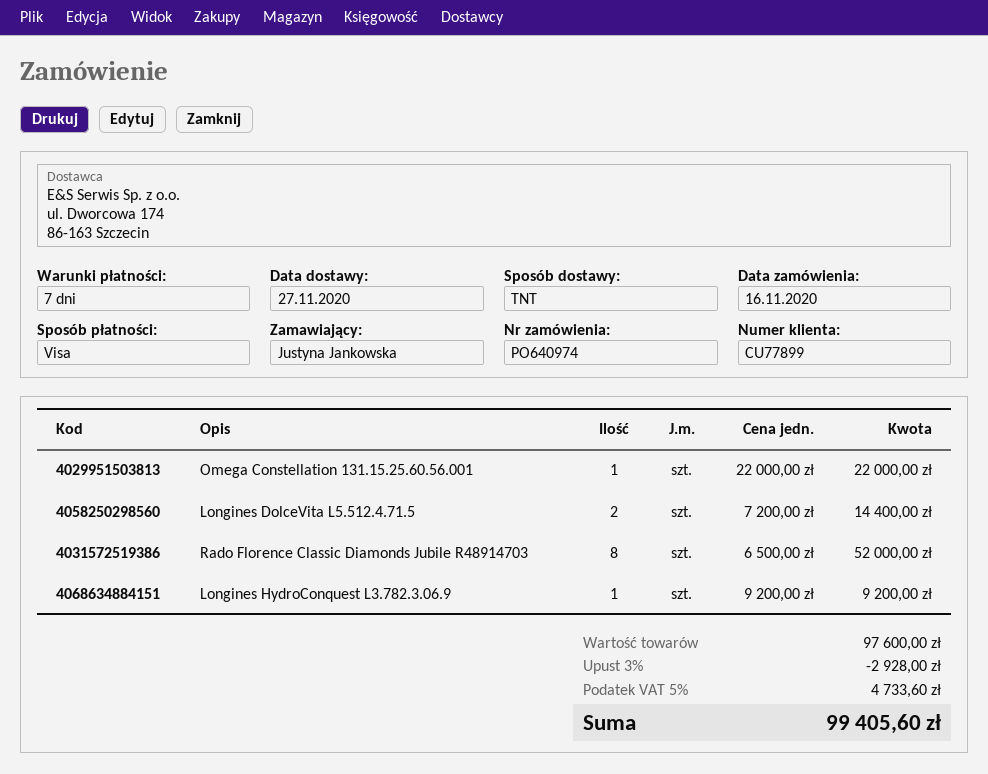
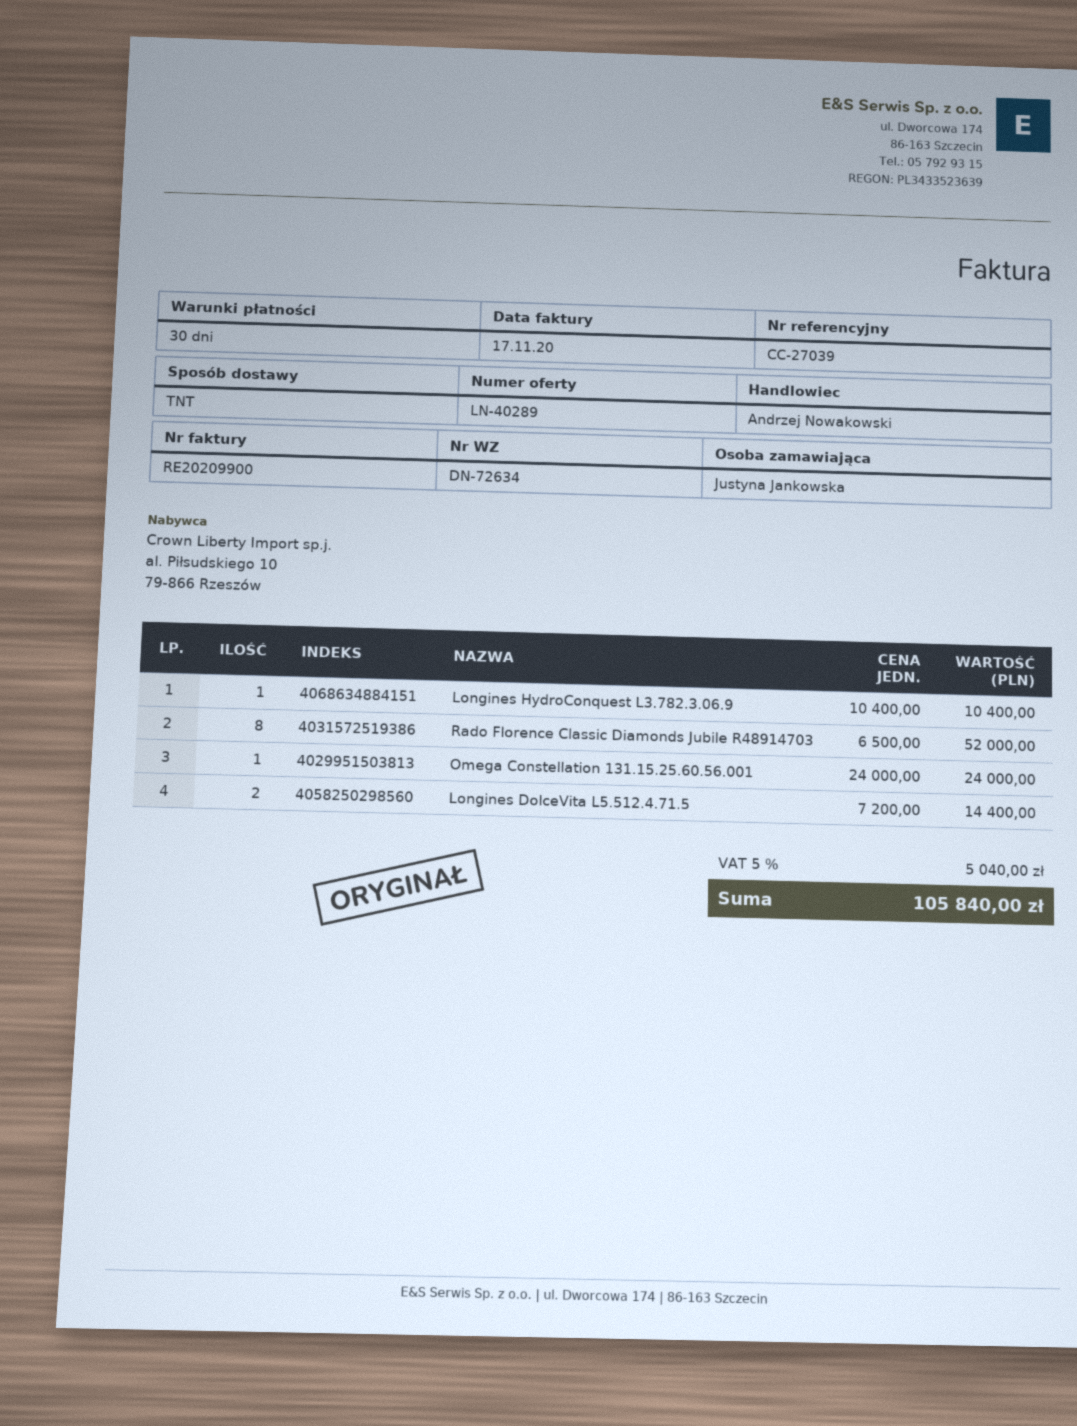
payment terms: 7 days -> 30 days
Omega Constellation 131.15.25.60.56.001: 1 x 22000.00 = 22000.00 -> 1 x 24000.00 = 24000.00
Longines HydroConquest L3.782.3.06.9: 1 x 9200.00 = 9200.00 -> 1 x 10400.00 = 10400.00
discount: 3% = 2928.00 -> none
tax: 5% = 4733.60 -> 5% = 5040.00
total: 99405.60 -> 105840.00

